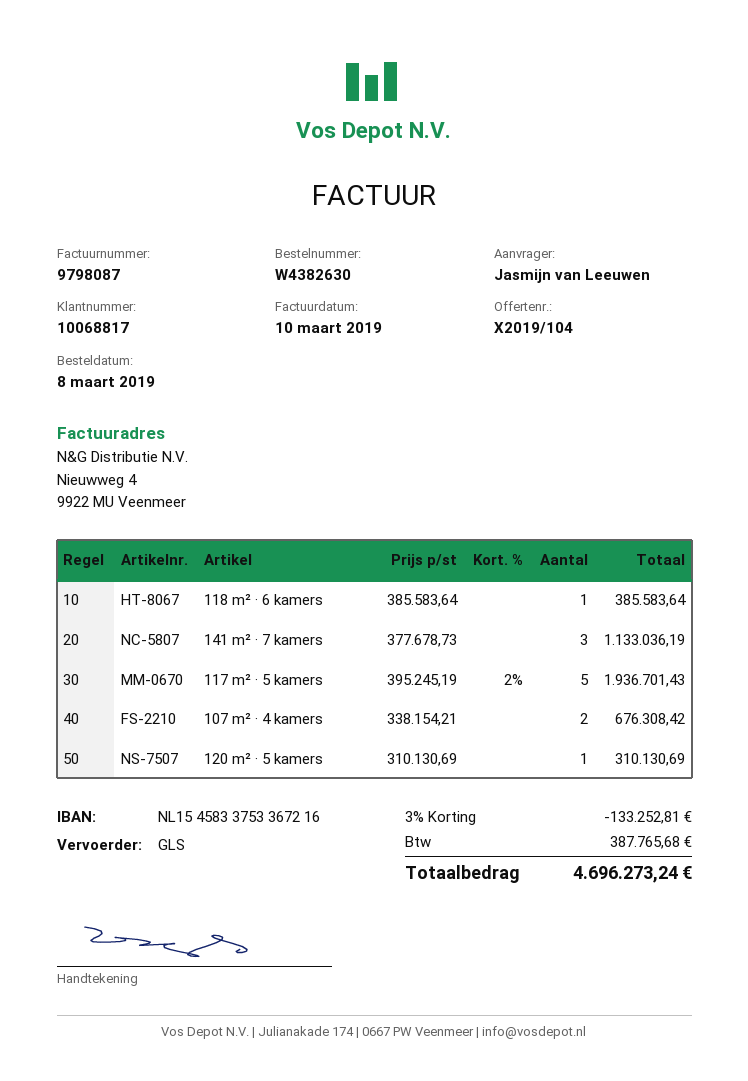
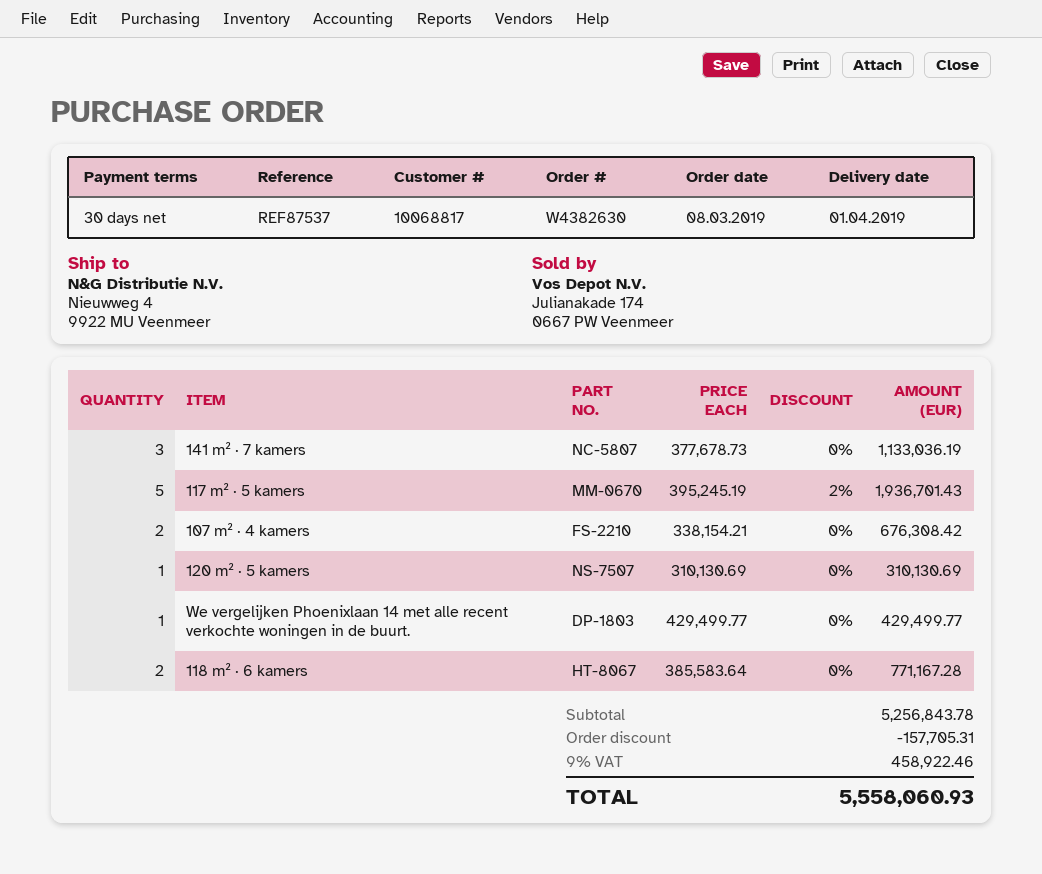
118 m² · 6 kamers: 1 x 385583.64 = 385583.64 -> 2 x 385583.64 = 771167.28
We vergelijken Phoenixlaan 14 met alle recent verkochte woningen in de buurt.: none -> 1 x 429499.77 = 429499.77
discount: 133252.81 -> 157705.31
tax: 387765.68 -> 458922.46
total: 4696273.24 -> 5558060.93

